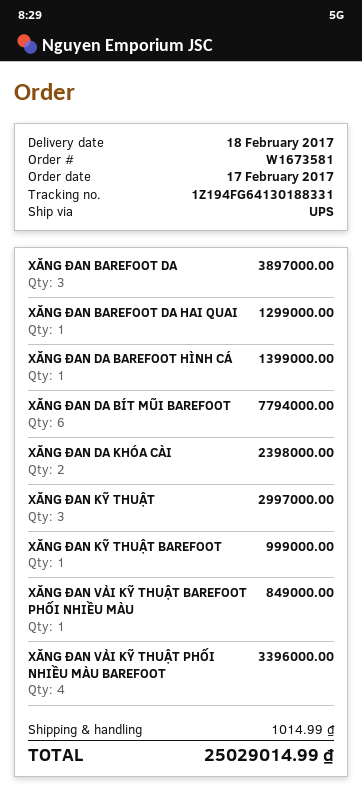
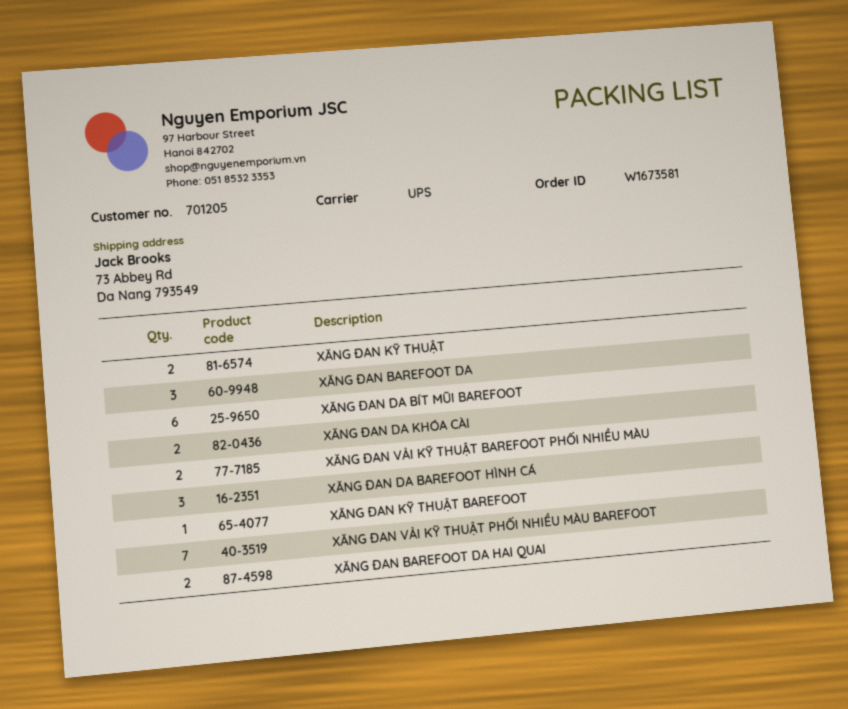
XĂNG ĐAN BAREFOOT DA HAI QUAI: 1 -> 2
XĂNG ĐAN DA BAREFOOT HÌNH CÁ: 1 -> 3
XĂNG ĐAN KỸ THUẬT: 3 -> 2
XĂNG ĐAN VẢI KỸ THUẬT BAREFOOT PHỐI NHIỀU MÀU: 1 -> 2
XĂNG ĐAN VẢI KỸ THUẬT PHỐI NHIỀU MÀU BAREFOOT: 4 -> 7

